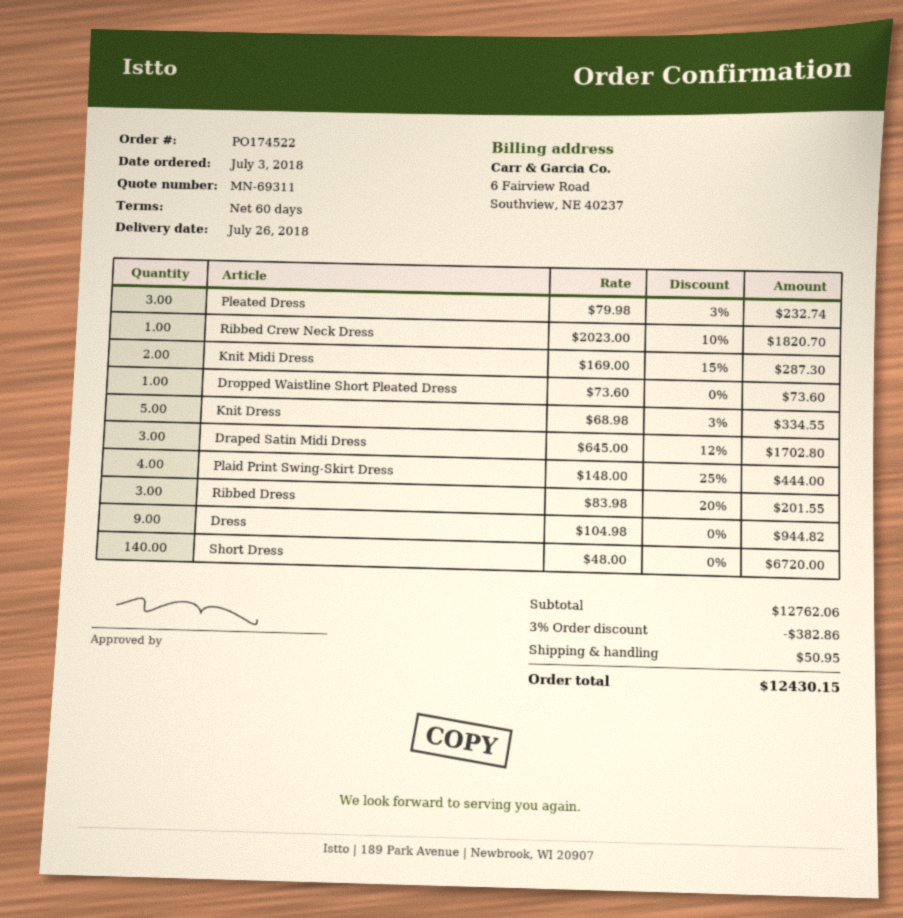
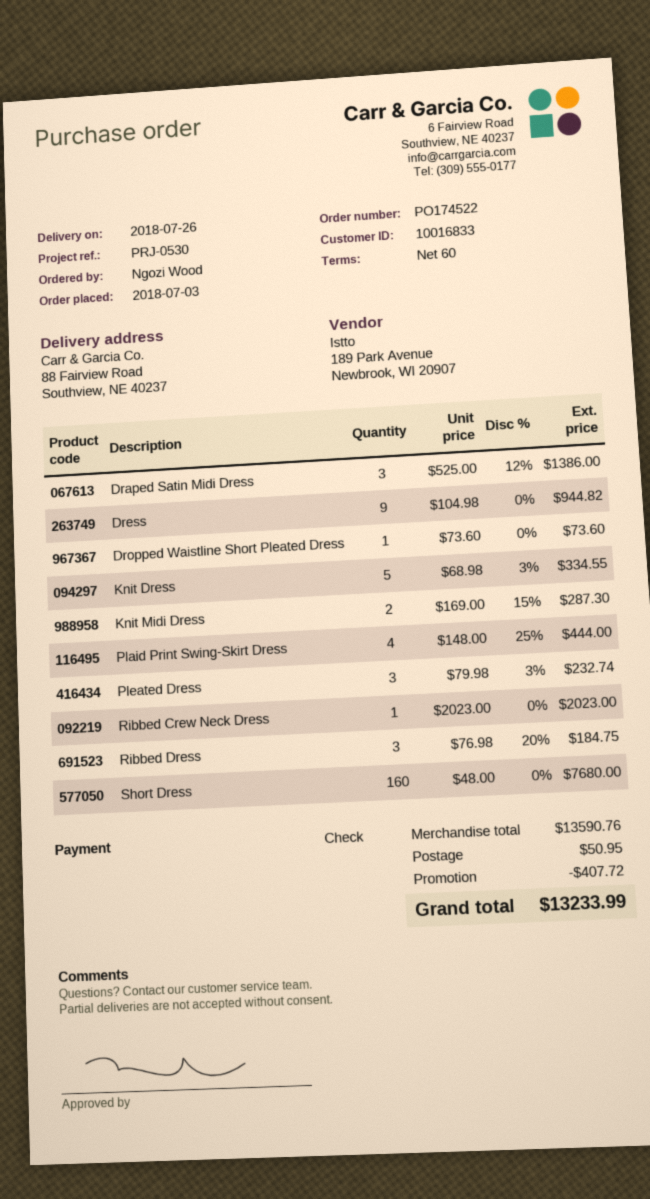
Ribbed Crew Neck Dress: 1 x 2023.00 - 10% = 1820.70 -> 1 x 2023.00 = 2023.00
Draped Satin Midi Dress: 3 x 645.00 - 12% = 1702.80 -> 3 x 525.00 - 12% = 1386.00
Ribbed Dress: 3 x 83.98 - 20% = 201.55 -> 3 x 76.98 - 20% = 184.75
Short Dress: 140 x 48.00 = 6720.00 -> 160 x 48.00 = 7680.00
subtotal: 12762.06 -> 13590.76
discount: 382.86 -> 407.72
total: 12430.15 -> 13233.99

